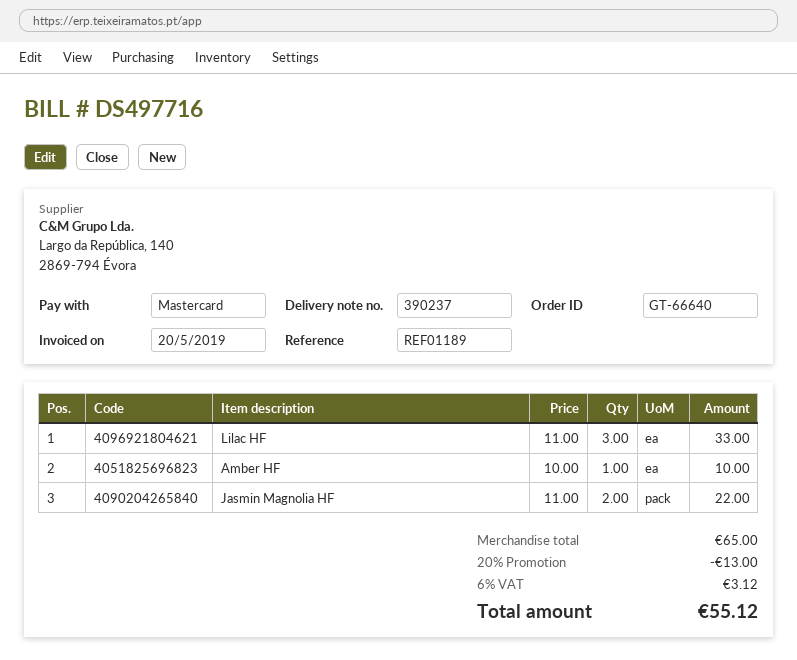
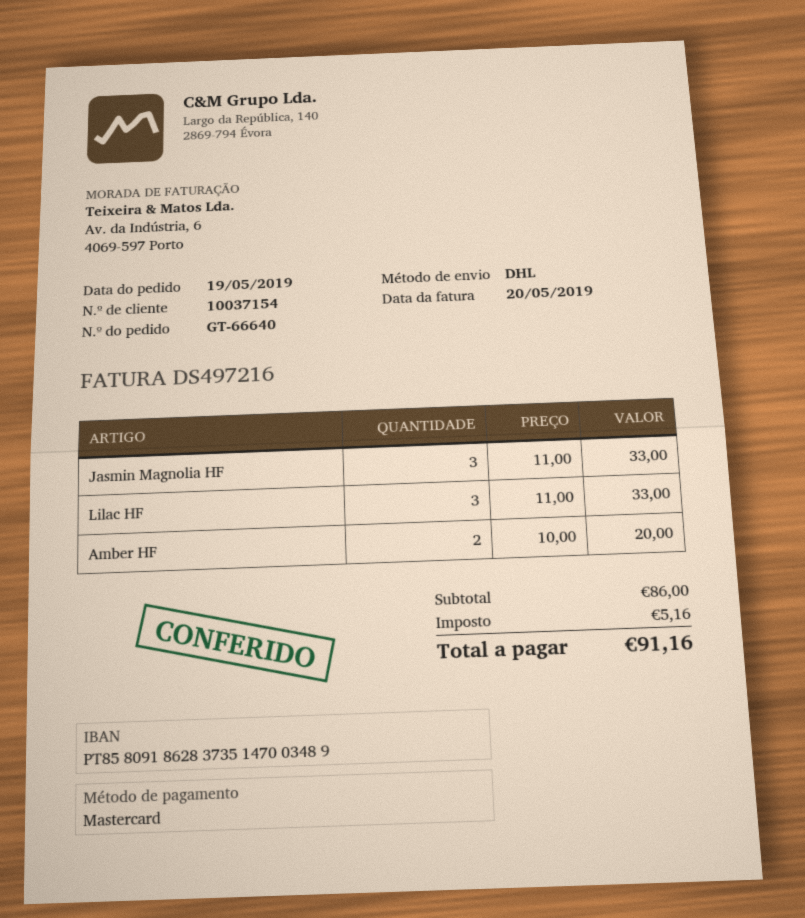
invoice number: DS497716 -> DS497216
Amber HF: 1 x 10.00 = 10.00 -> 2 x 10.00 = 20.00
Jasmin Magnolia HF: 2 x 11.00 = 22.00 -> 3 x 11.00 = 33.00
subtotal: 65.00 -> 86.00
discount: 20% = 13.00 -> none
tax: 3.12 -> 5.16
total: 55.12 -> 91.16

